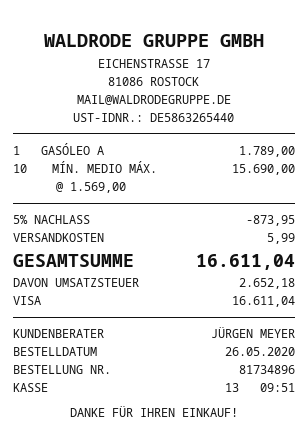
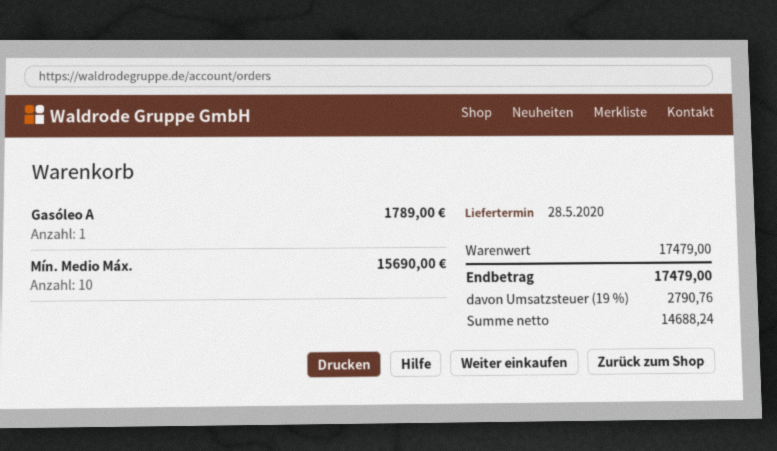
discount: 5% = 873.95 -> none
shipping: 5.99 -> none
tax: 2652.18 -> 2790.76
total: 16611.04 -> 17479.00

